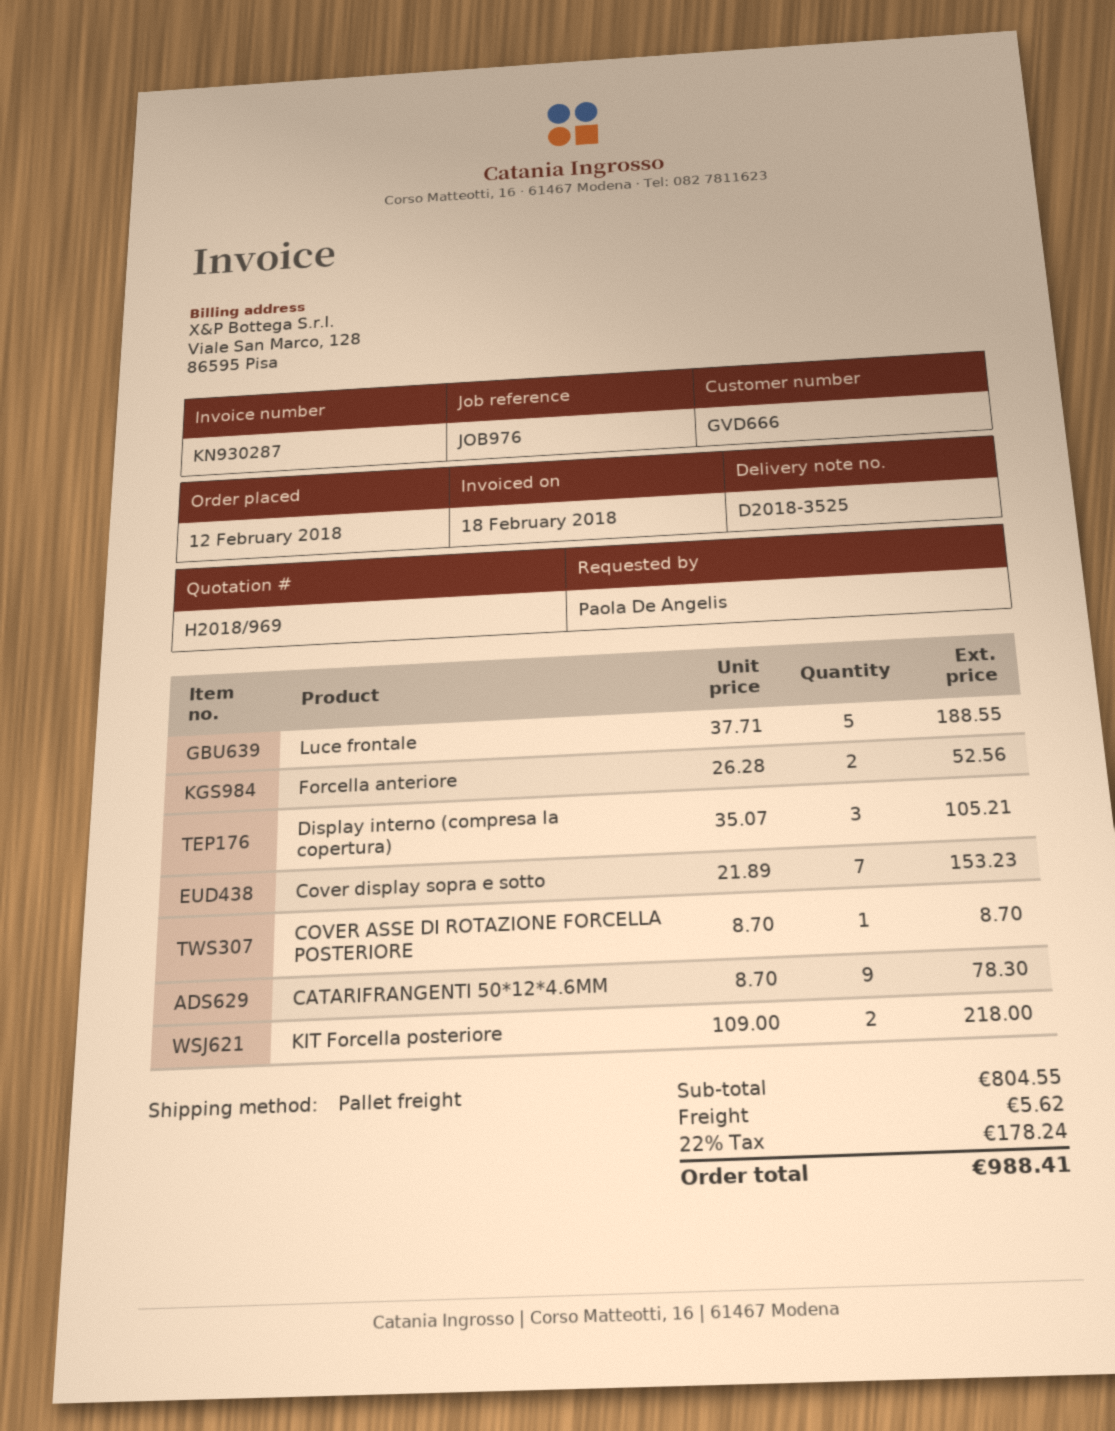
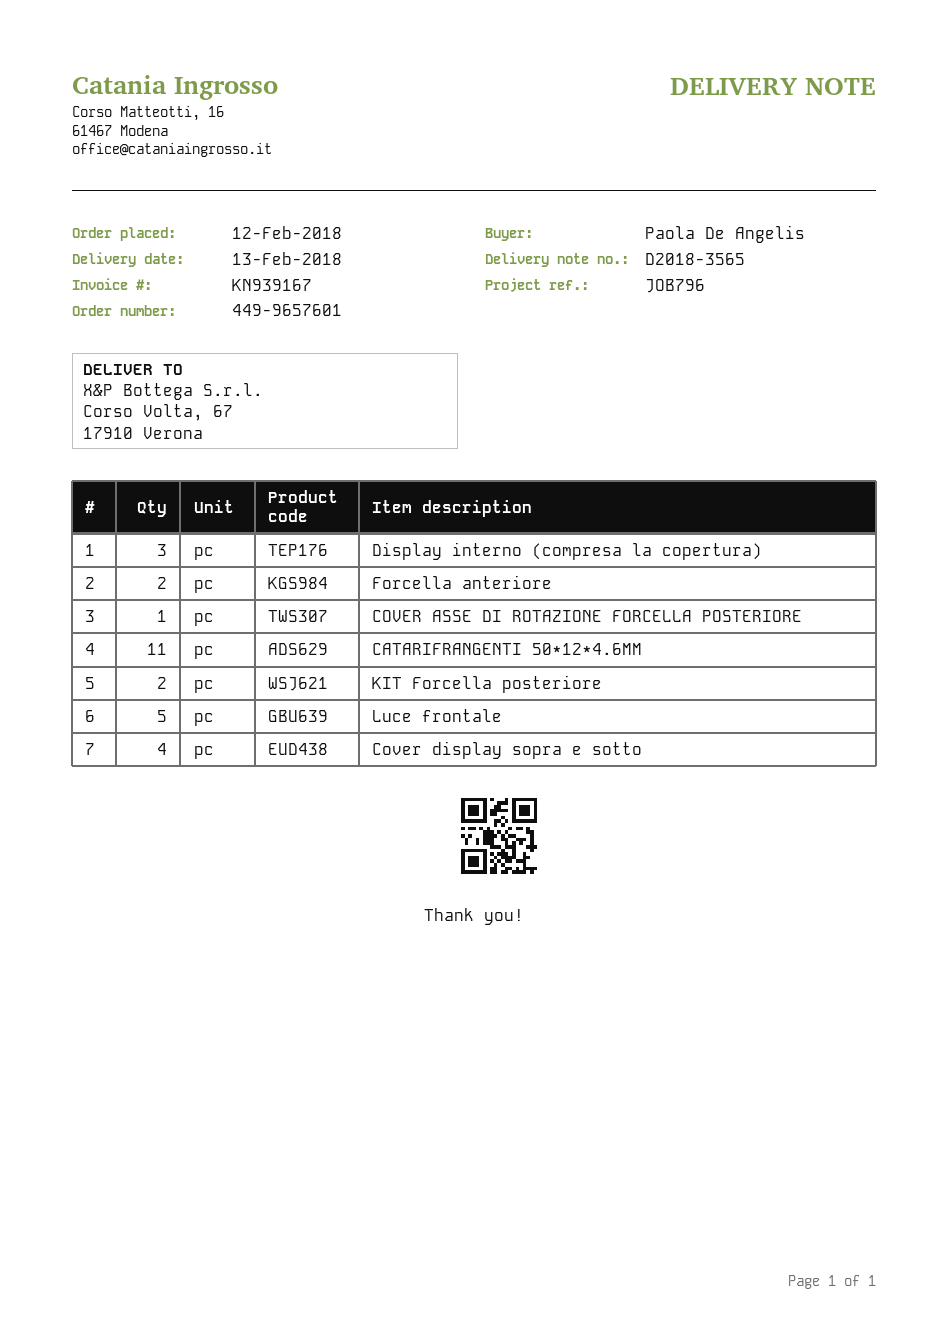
delivery note number: D2018-3525 -> D2018-3565
invoice number: KN930287 -> KN939167
reference: JOB976 -> JOB796
Cover display sopra e sotto: 7 -> 4
CATARIFRANGENTI 50*12*4.6MM: 9 -> 11

